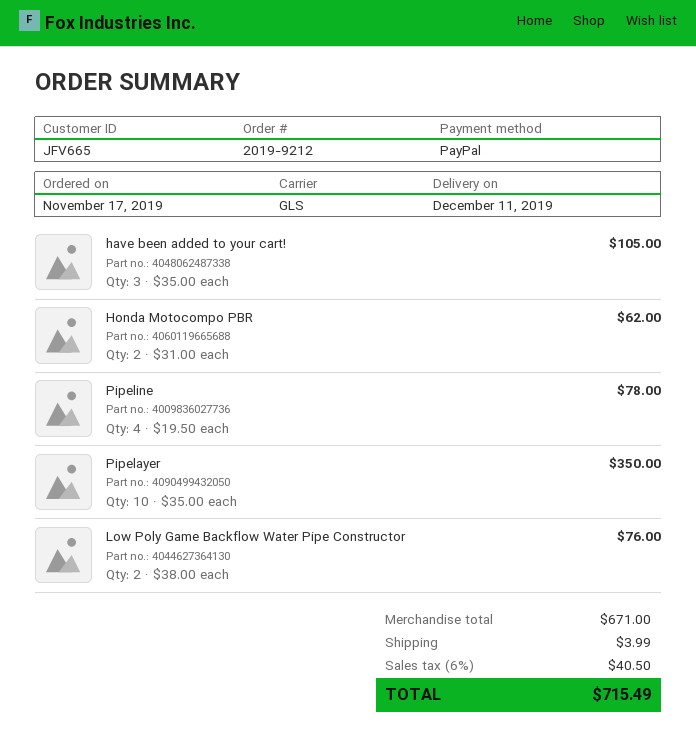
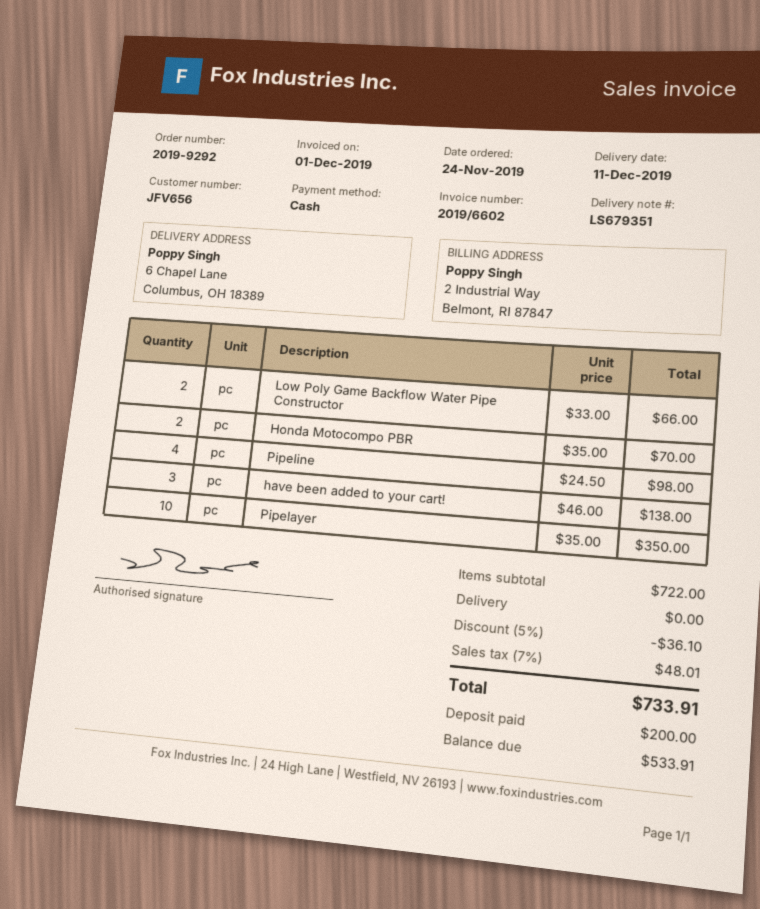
order number: 2019-9212 -> 2019-9292
order date: 2019-11-17 -> 2019-11-24
customer number: JFV665 -> JFV656
payment method: PayPal -> cash
have been added to your cart!: 3 x 35.00 = 105.00 -> 3 x 46.00 = 138.00
Honda Motocompo PBR: 2 x 31.00 = 62.00 -> 2 x 35.00 = 70.00
Pipeline: 4 x 19.50 = 78.00 -> 4 x 24.50 = 98.00
Low Poly Game Backflow Water Pipe Constructor: 2 x 38.00 = 76.00 -> 2 x 33.00 = 66.00
subtotal: 671.00 -> 722.00
discount: none -> 5% = 36.10
shipping: 3.99 -> 0.00
tax: 6% = 40.50 -> 7% = 48.01
total: 715.49 -> 733.91

